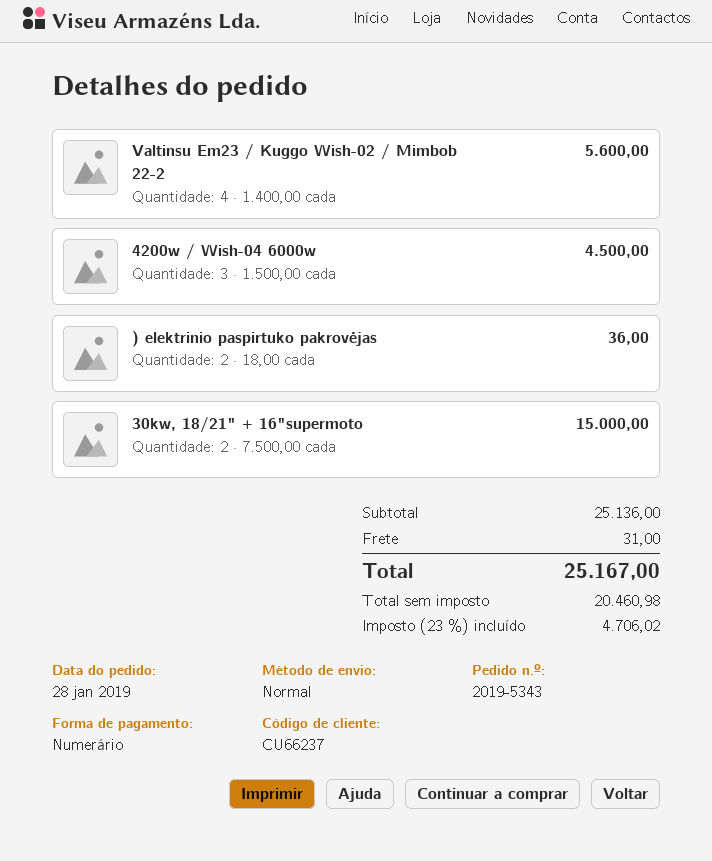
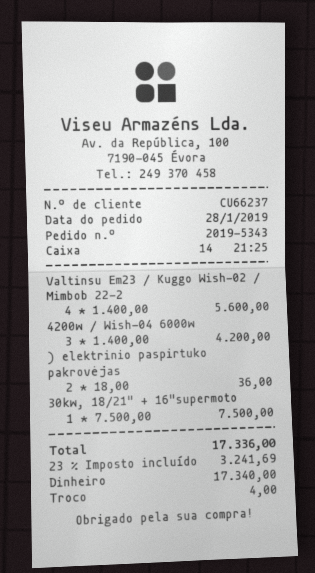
4200w / Wish-04 6000w: 3 x 1500.00 = 4500.00 -> 3 x 1400.00 = 4200.00
30kw, 18/21" + 16"supermoto: 2 x 7500.00 = 15000.00 -> 1 x 7500.00 = 7500.00
shipping: 31.00 -> none
tax: 23% = 4706.02 -> 23% = 3241.69
total: 25167.00 -> 17336.00

